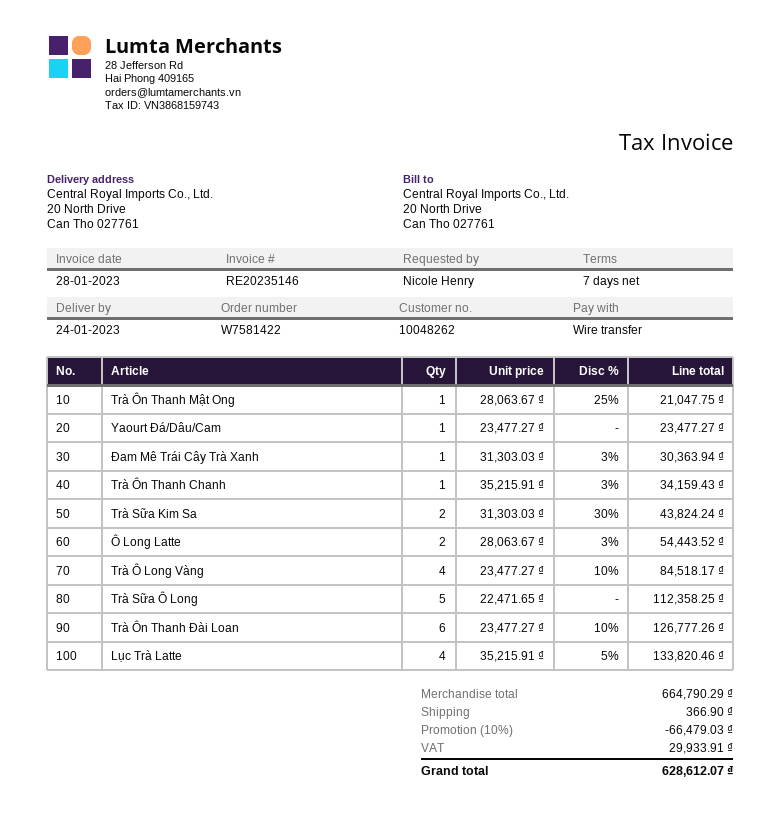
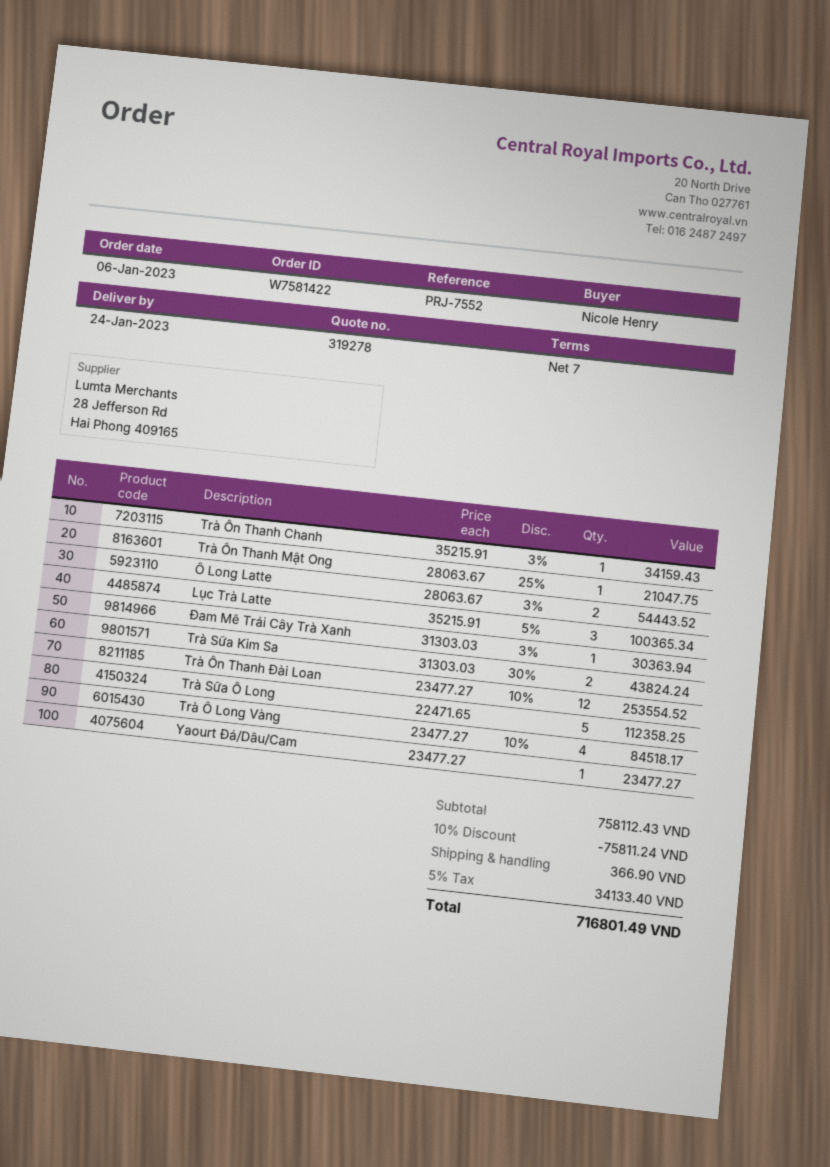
Trà Ôn Thanh Đài Loan: 6 x 23477.27 - 10% = 126777.26 -> 12 x 23477.27 - 10% = 253554.52
Lục Trà Latte: 4 x 35215.91 - 5% = 133820.46 -> 3 x 35215.91 - 5% = 100365.34
subtotal: 664790.29 -> 758112.43
discount: 10% = 66479.03 -> 10% = 75811.24
tax: 29933.91 -> 34133.40
total: 628612.07 -> 716801.49

